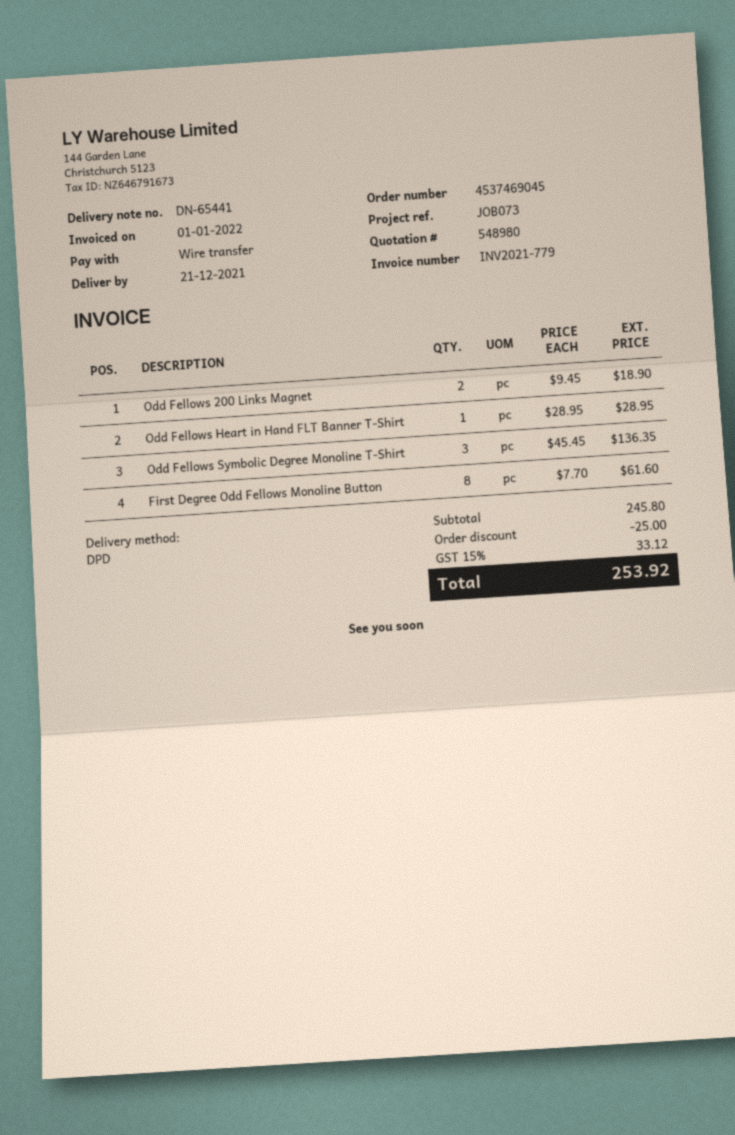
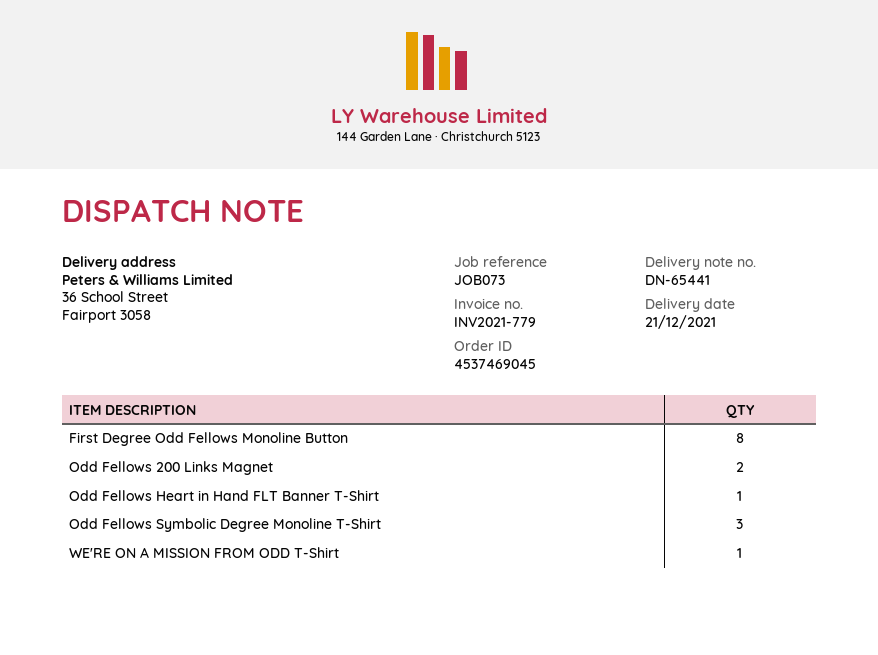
WE'RE ON A MISSION FROM ODD T-Shirt: none -> 1

